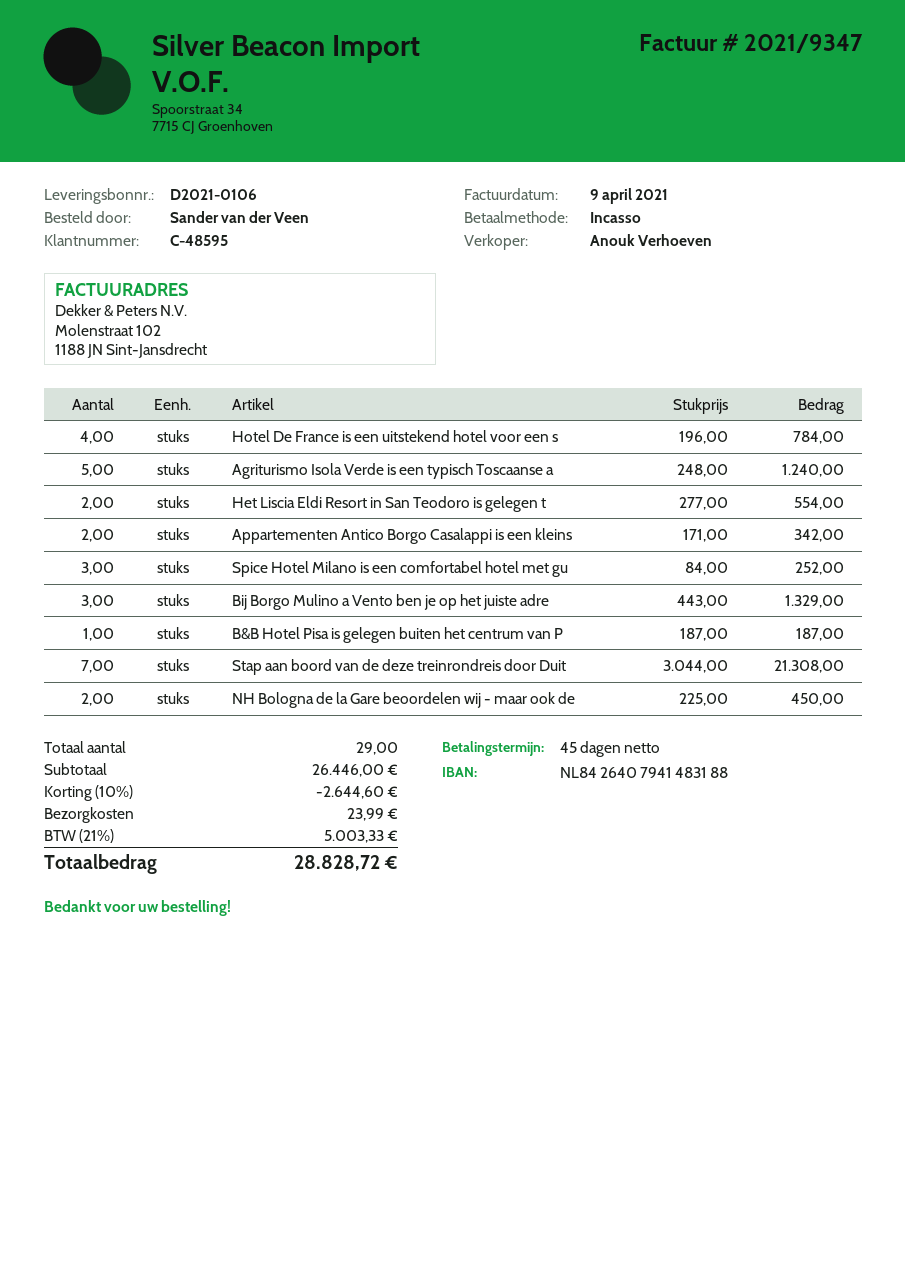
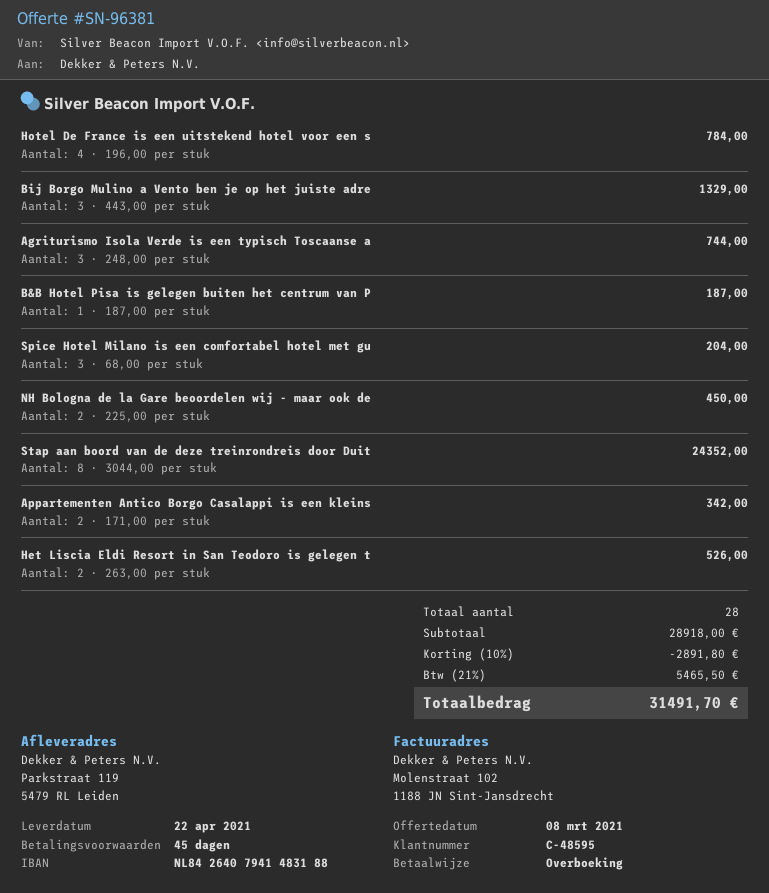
payment method: direct debit -> bank transfer
Agriturismo Isola Verde is een typisch Toscaanse a: 5 x 248.00 = 1240.00 -> 3 x 248.00 = 744.00
Het Liscia Eldi Resort in San Teodoro is gelegen t: 2 x 277.00 = 554.00 -> 2 x 263.00 = 526.00
Spice Hotel Milano is een comfortabel hotel met gu: 3 x 84.00 = 252.00 -> 3 x 68.00 = 204.00
Stap aan boord van de deze treinrondreis door Duit: 7 x 3044.00 = 21308.00 -> 8 x 3044.00 = 24352.00
total quantity: 29 -> 28
subtotal: 26446.00 -> 28918.00
discount: 10% = 2644.60 -> 10% = 2891.80
shipping: 23.99 -> none
tax: 21% = 5003.33 -> 21% = 5465.50
total: 28828.72 -> 31491.70

